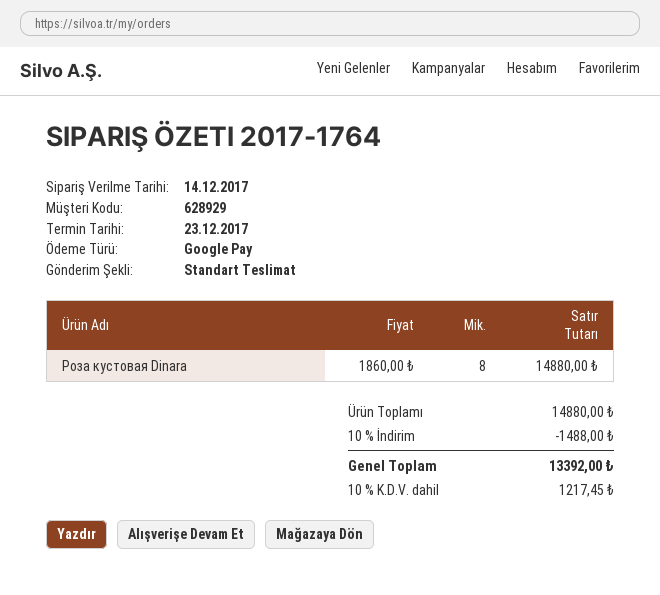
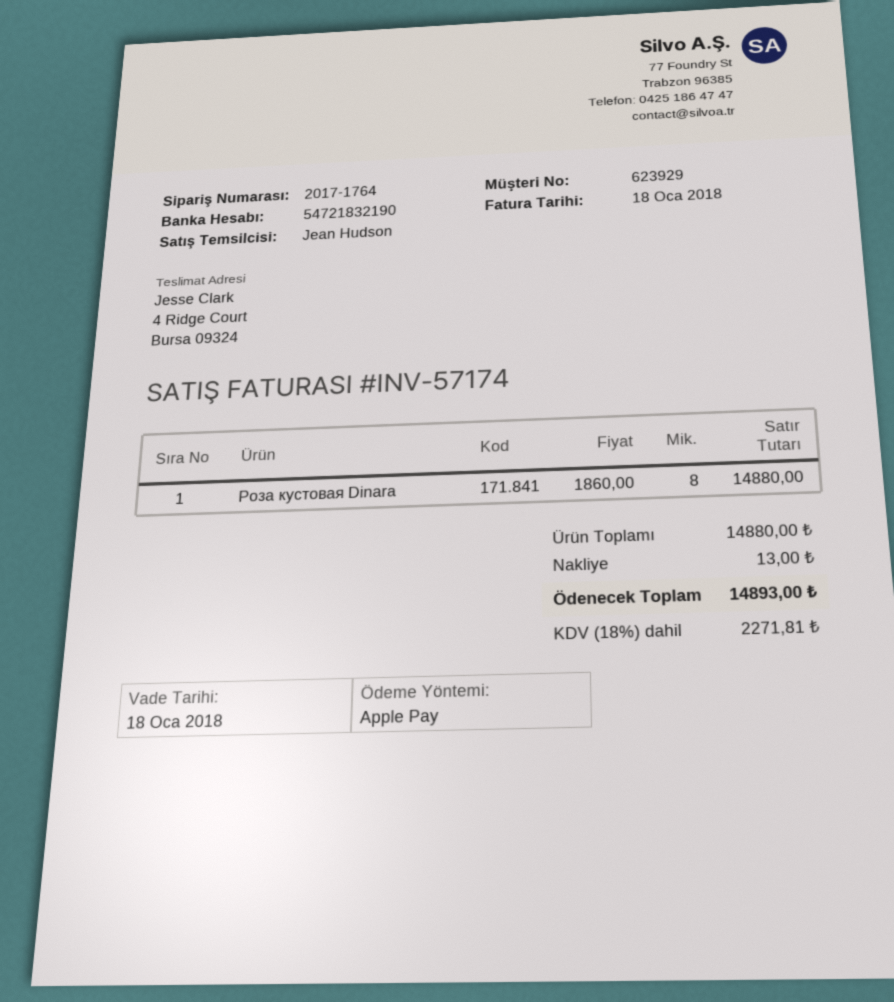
customer number: 628929 -> 623929
payment method: Google Pay -> Apple Pay
discount: 10% = 1488.00 -> none
shipping: none -> 13.00
tax: 10% = 1217.45 -> 18% = 2271.81
total: 13392.00 -> 14893.00

